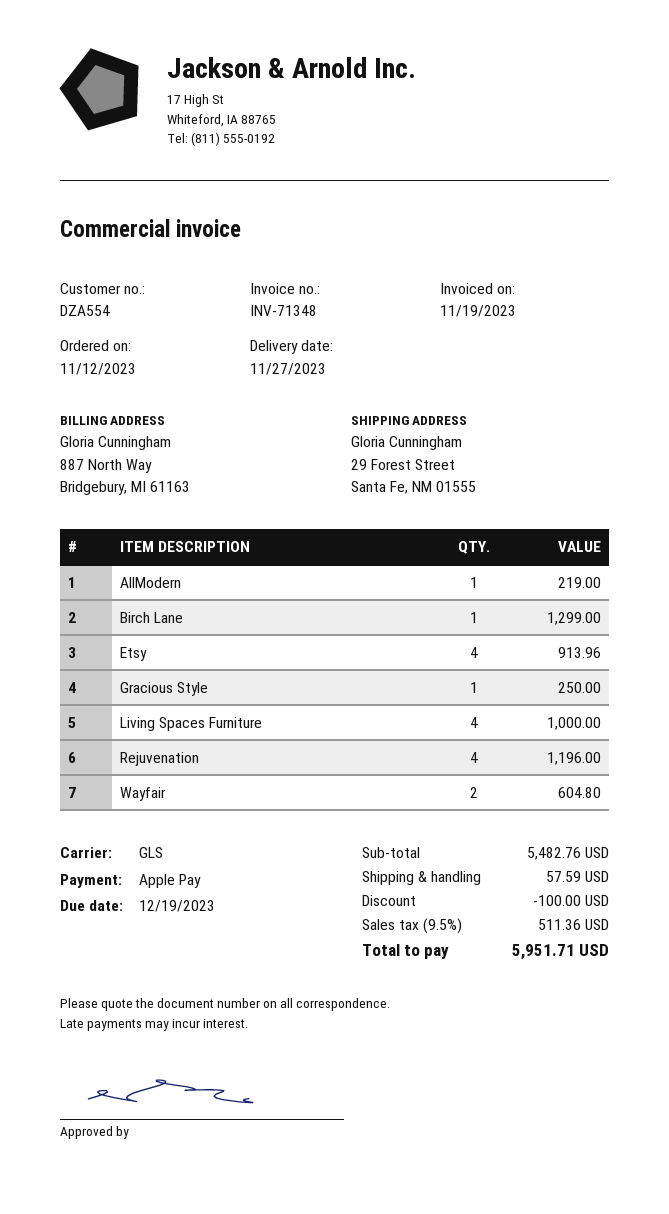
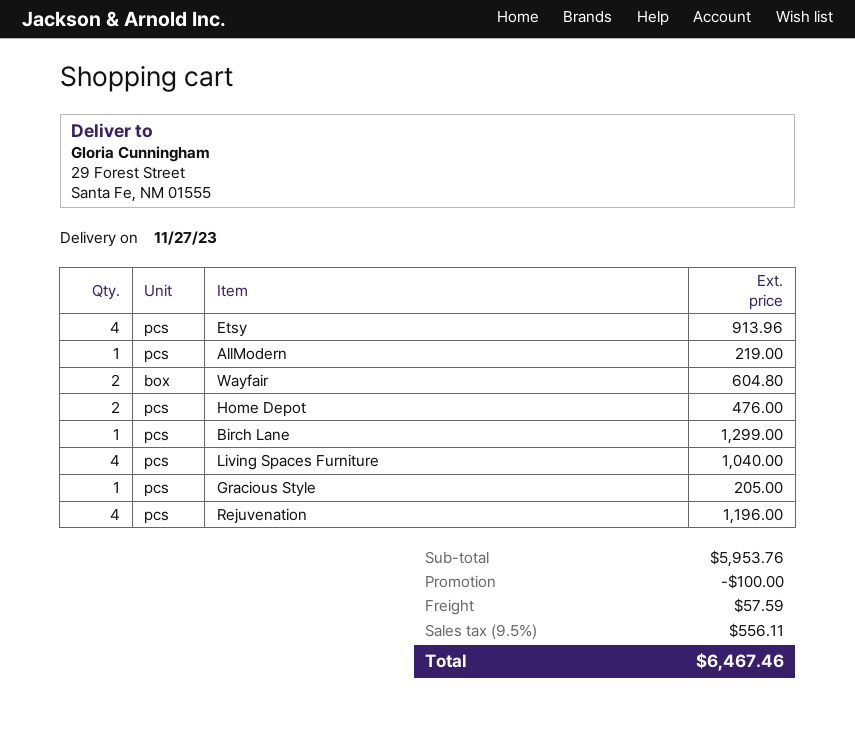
Gracious Style: 1 for 250.00 -> 1 for 205.00
Living Spaces Furniture: 4 for 1000.00 -> 4 for 1040.00
Home Depot: none -> 2 for 476.00
subtotal: 5482.76 -> 5953.76
tax: 9.5% = 511.36 -> 9.5% = 556.11
total: 5951.71 -> 6467.46

